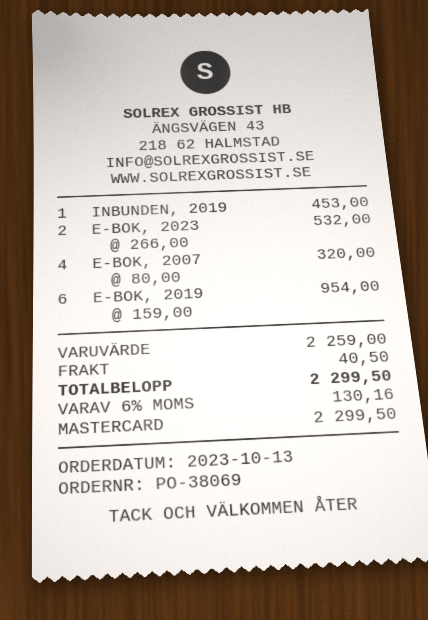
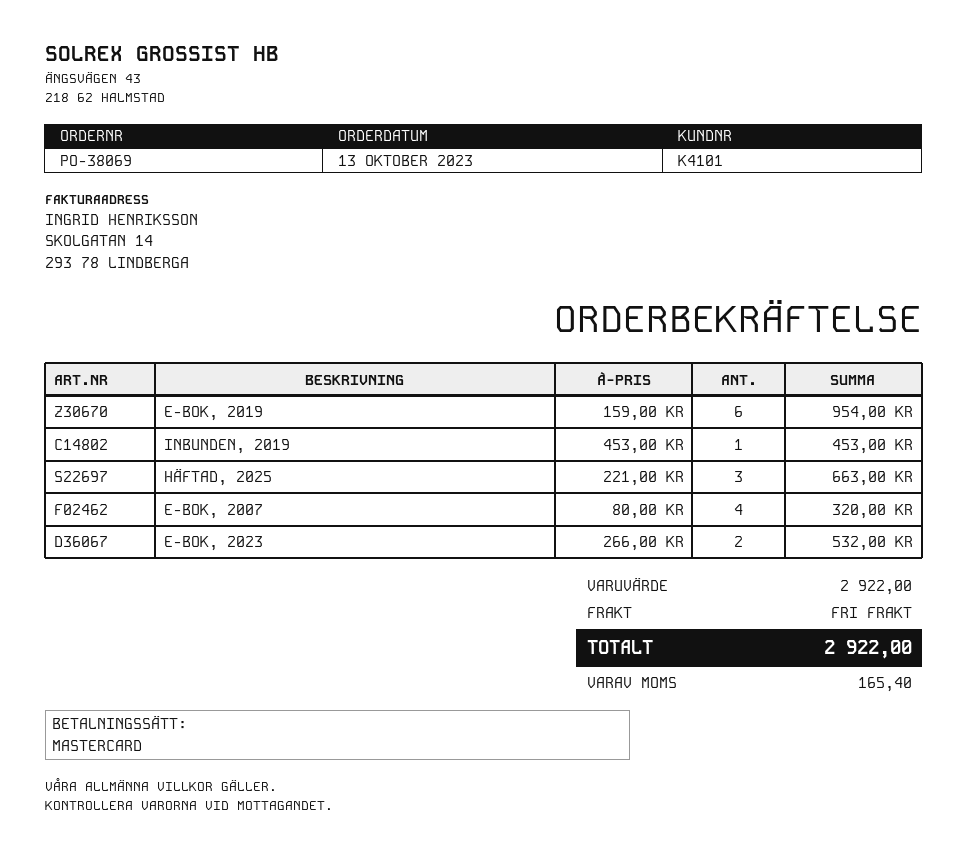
HÄFTAD, 2025: none -> 3 x 221.00 = 663.00
subtotal: 2259.00 -> 2922.00
shipping: 40.50 -> 0.00
tax: 130.16 -> 165.40
total: 2299.50 -> 2922.00

